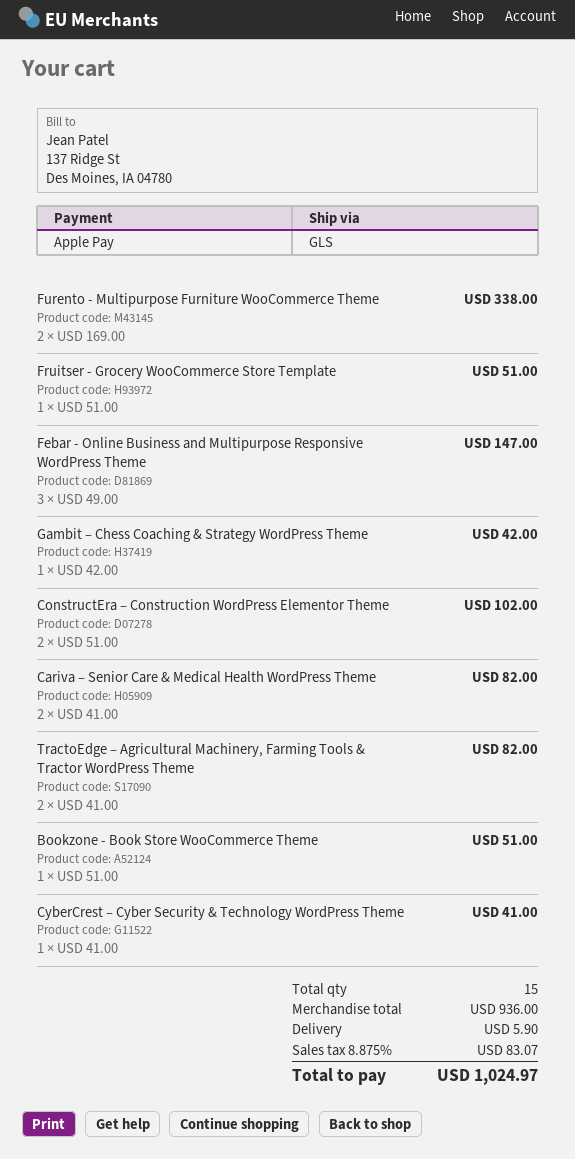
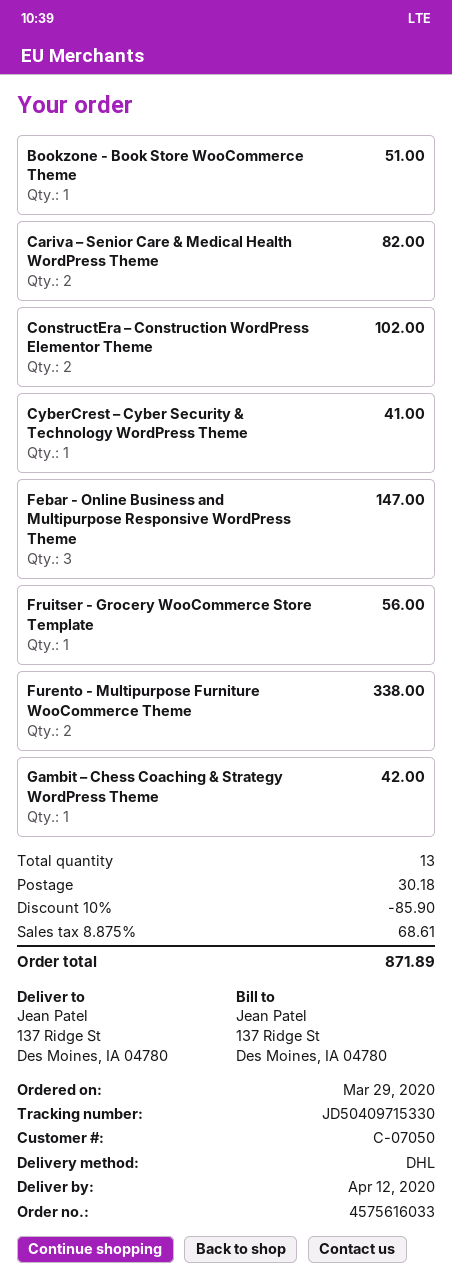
shipping method: GLS -> DHL
Fruitser - Grocery WooCommerce Store Template: 1 for 51.00 -> 1 for 56.00
TractoEdge – Agricultural Machinery, Farming Tools & Tractor WordPress Theme: 2 for 82.00 -> none
total quantity: 15 -> 13
discount: none -> 10% = 85.90
shipping: 5.90 -> 30.18
tax: 8.875% = 83.07 -> 8.875% = 68.61
total: 1024.97 -> 871.89

